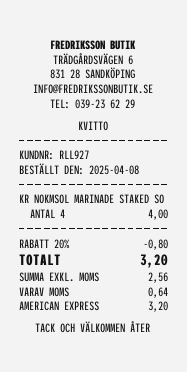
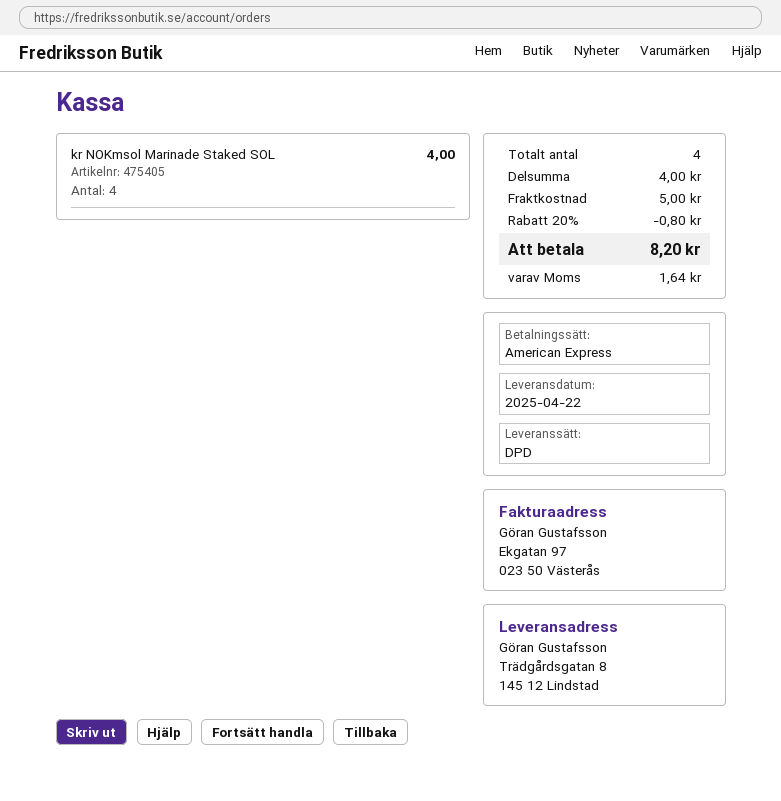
shipping: none -> 5.00
tax: 0.64 -> 1.64
total: 3.20 -> 8.20

